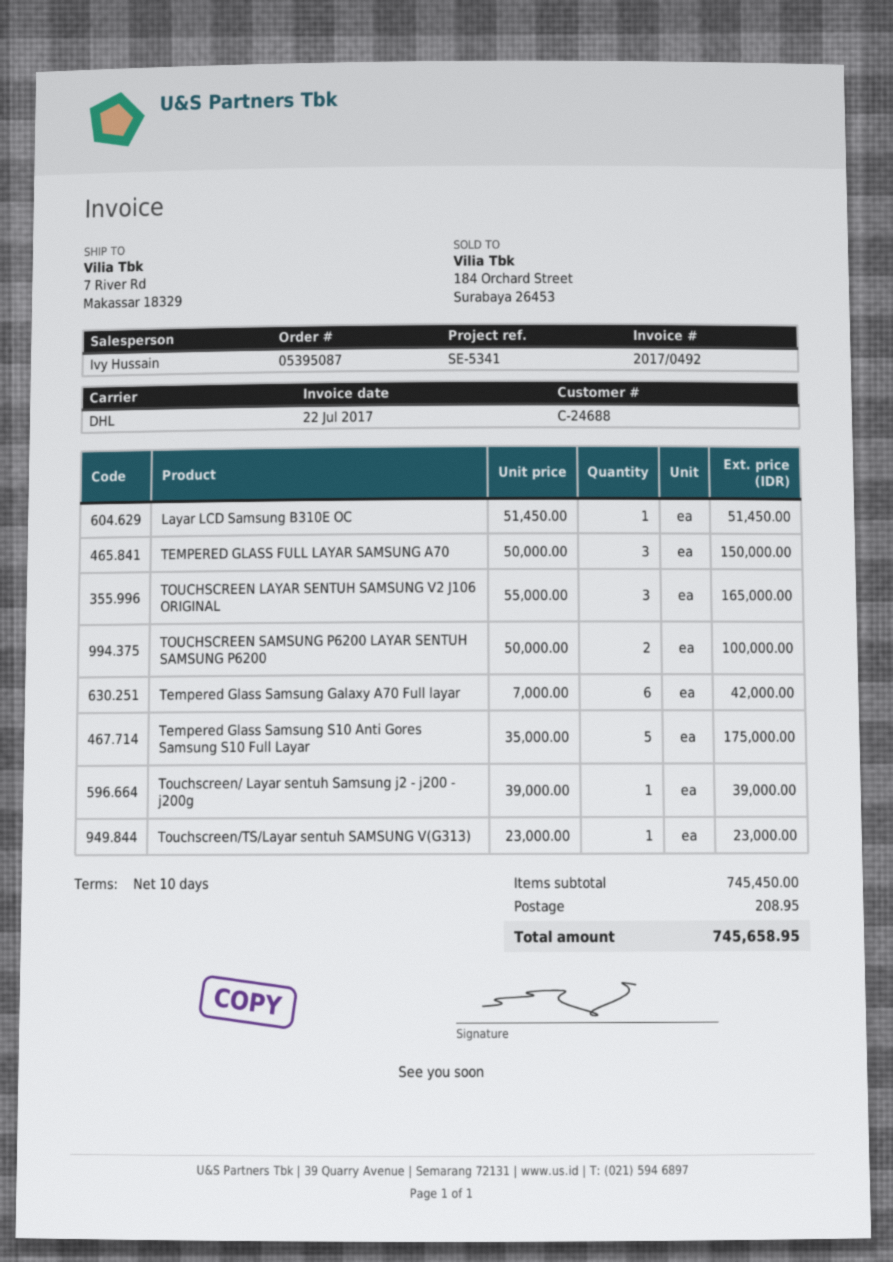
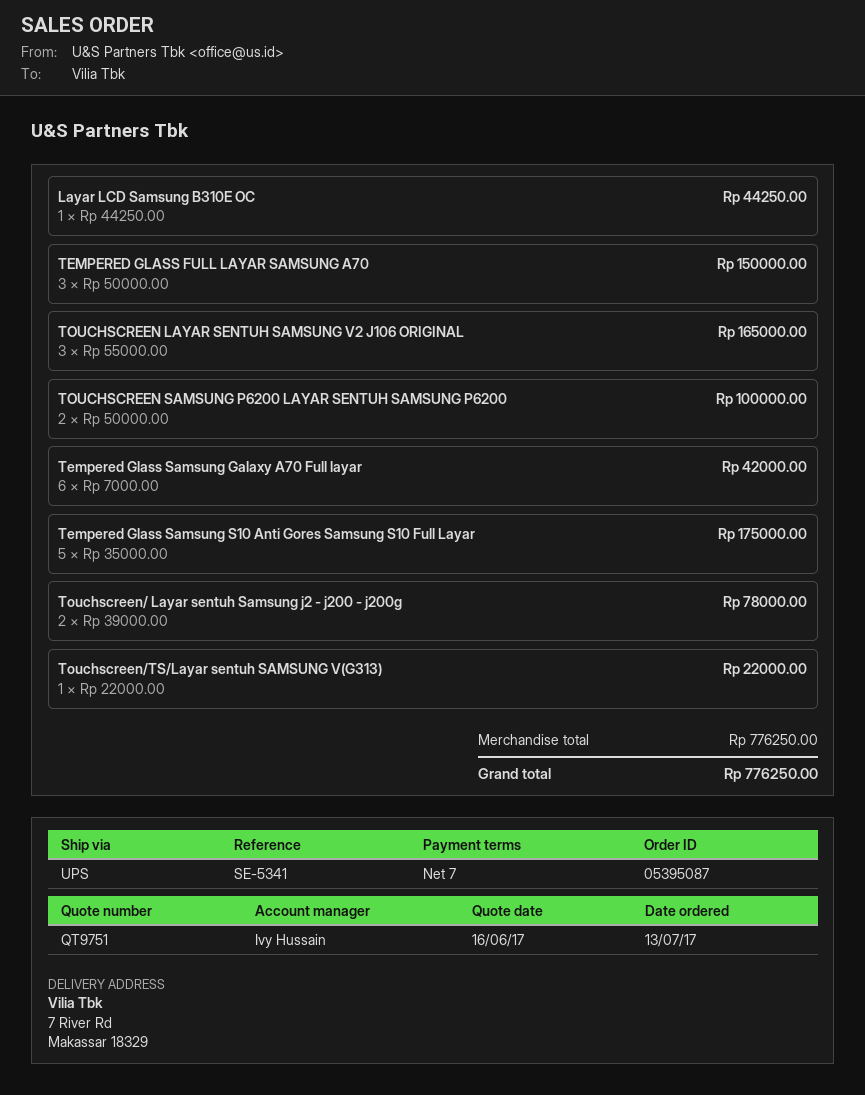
payment terms: 10 days -> 7 days
shipping method: DHL -> UPS
Layar LCD Samsung B310E OC: 1 x 51450.00 = 51450.00 -> 1 x 44250.00 = 44250.00
Touchscreen/ Layar sentuh Samsung j2 - j200 - j200g: 1 x 39000.00 = 39000.00 -> 2 x 39000.00 = 78000.00
Touchscreen/TS/Layar sentuh SAMSUNG V(G313): 1 x 23000.00 = 23000.00 -> 1 x 22000.00 = 22000.00
subtotal: 745450.00 -> 776250.00
shipping: 208.95 -> none
total: 745658.95 -> 776250.00

